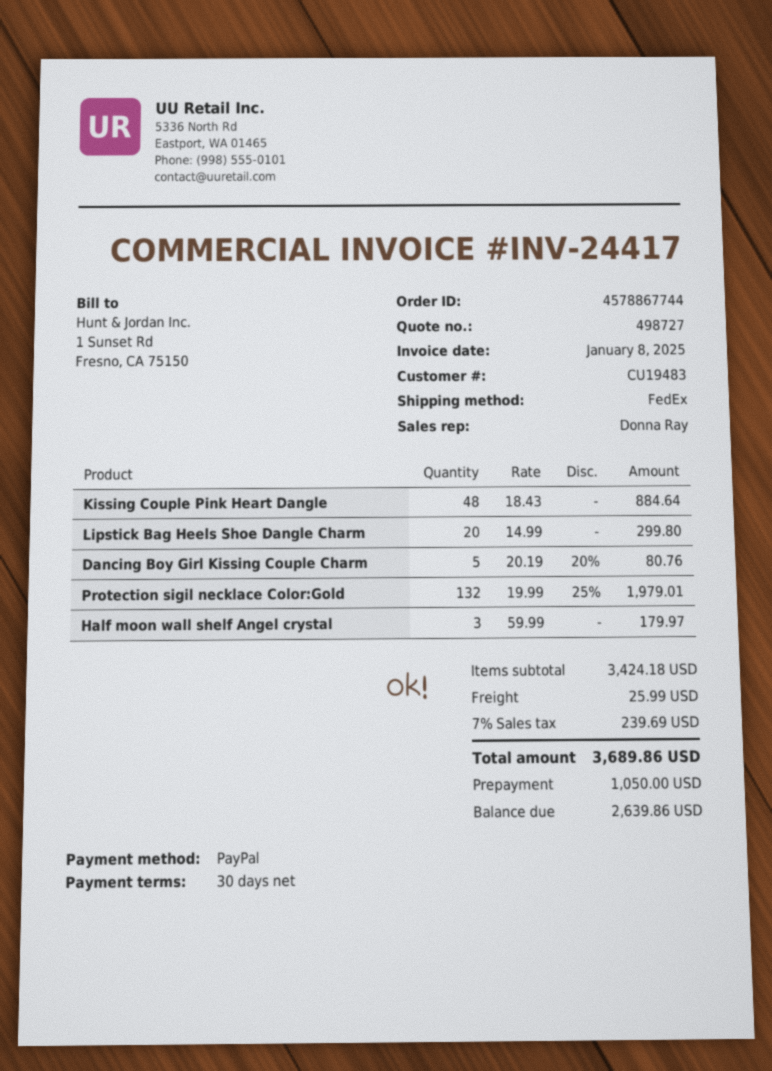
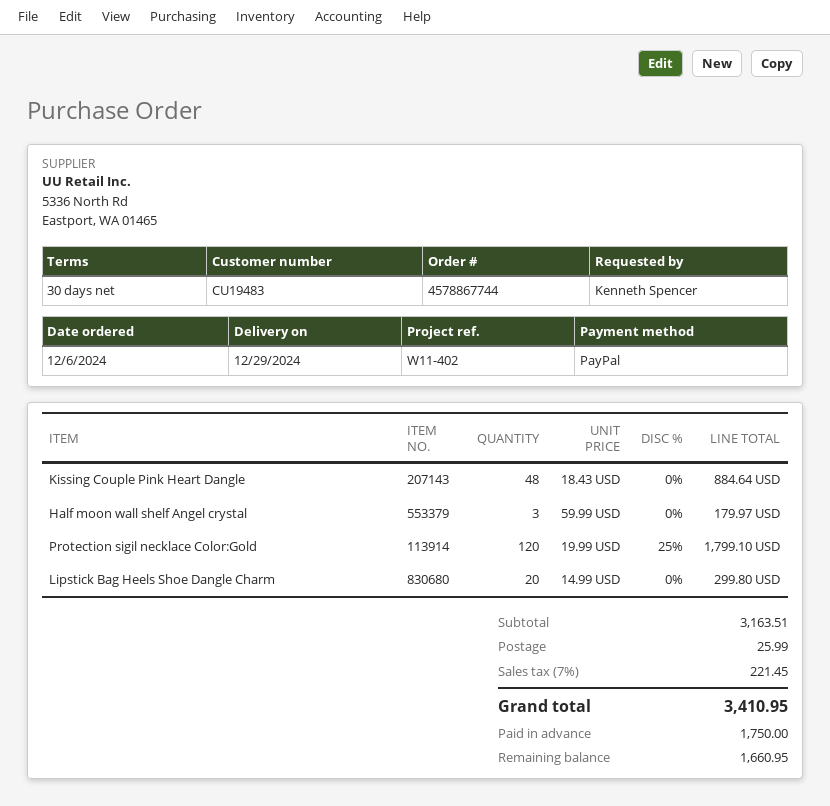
Dancing Boy Girl Kissing Couple Charm: 5 x 20.19 - 20% = 80.76 -> none
Protection sigil necklace Color:Gold: 132 x 19.99 - 25% = 1979.01 -> 120 x 19.99 - 25% = 1799.10
subtotal: 3424.18 -> 3163.51
tax: 7% = 239.69 -> 7% = 221.45
total: 3689.86 -> 3410.95
deposit: 1050.00 -> 1750.00
balance: 2639.86 -> 1660.95

